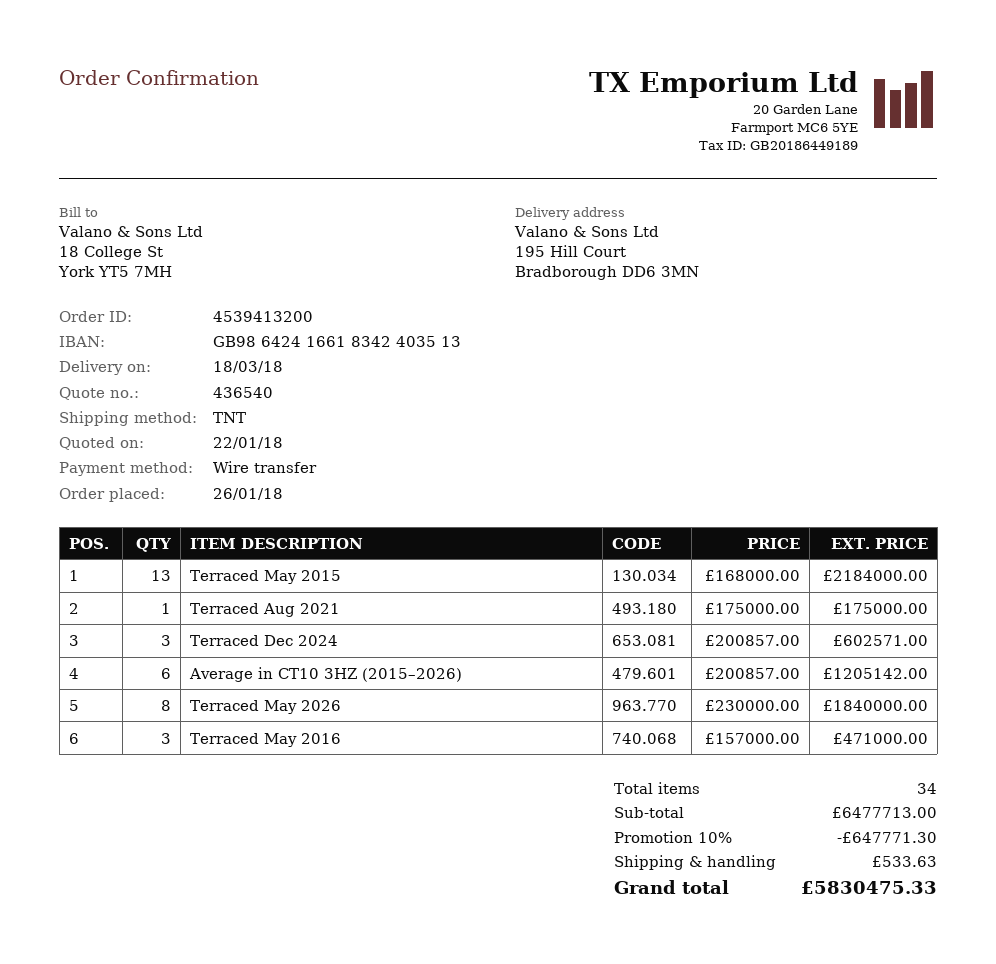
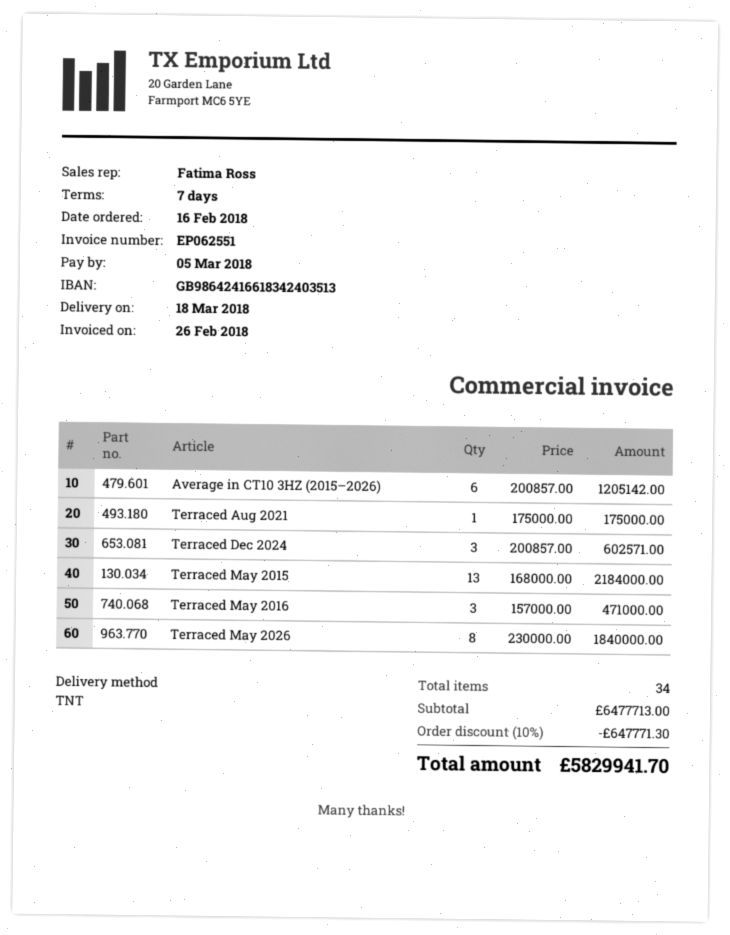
order date: 2018-01-26 -> 2018-02-16
shipping: 533.63 -> none
total: 5830475.33 -> 5829941.70

